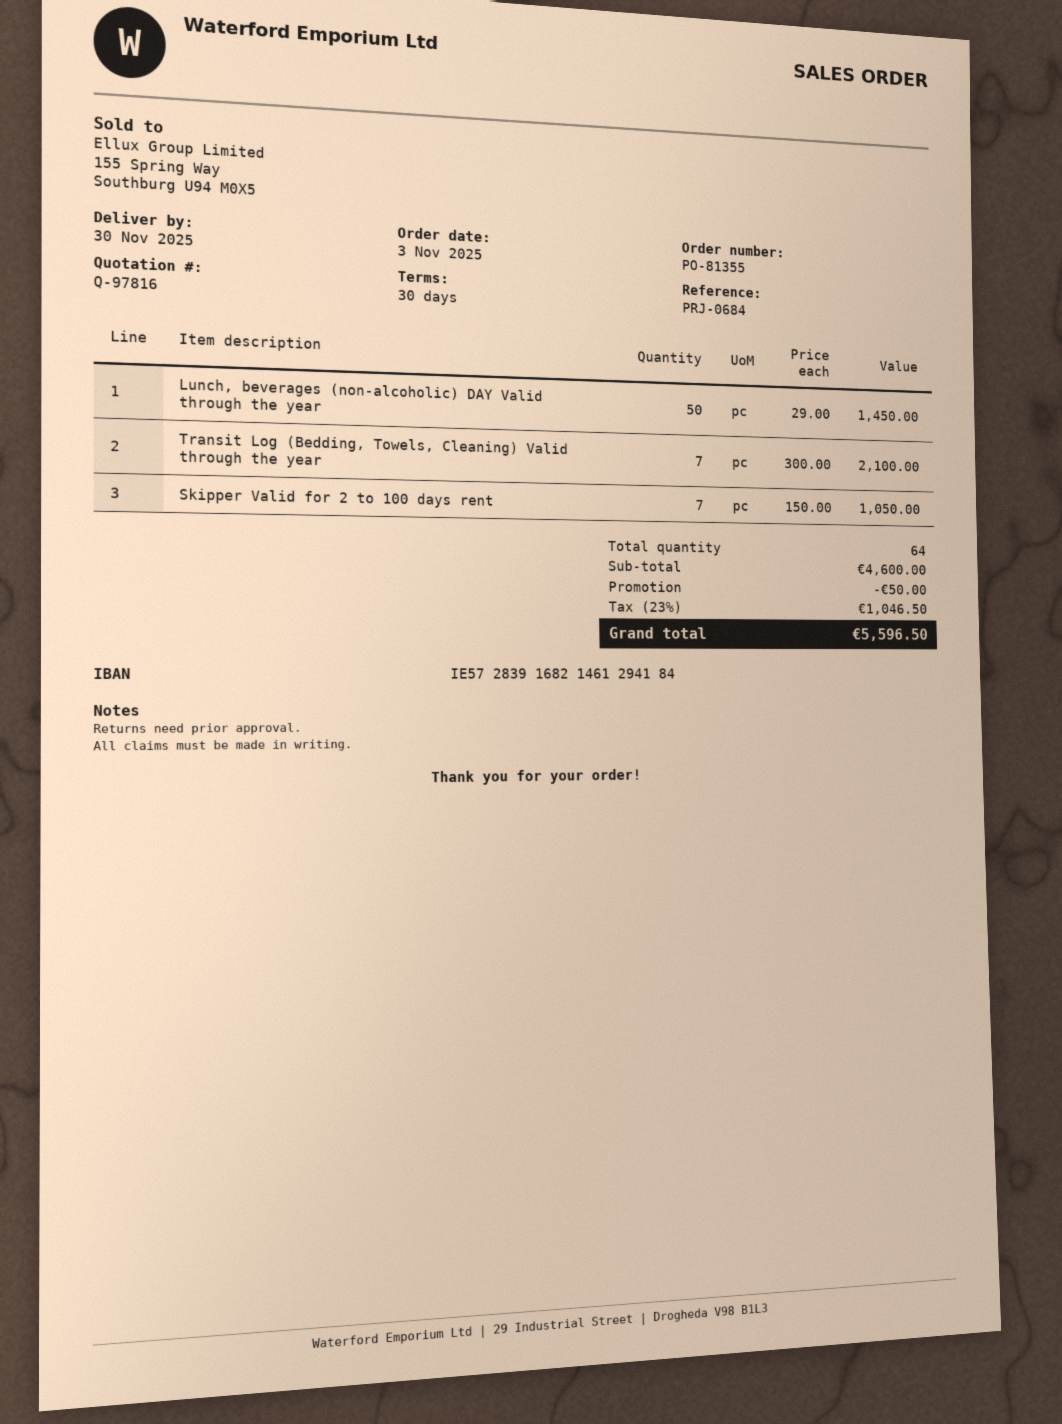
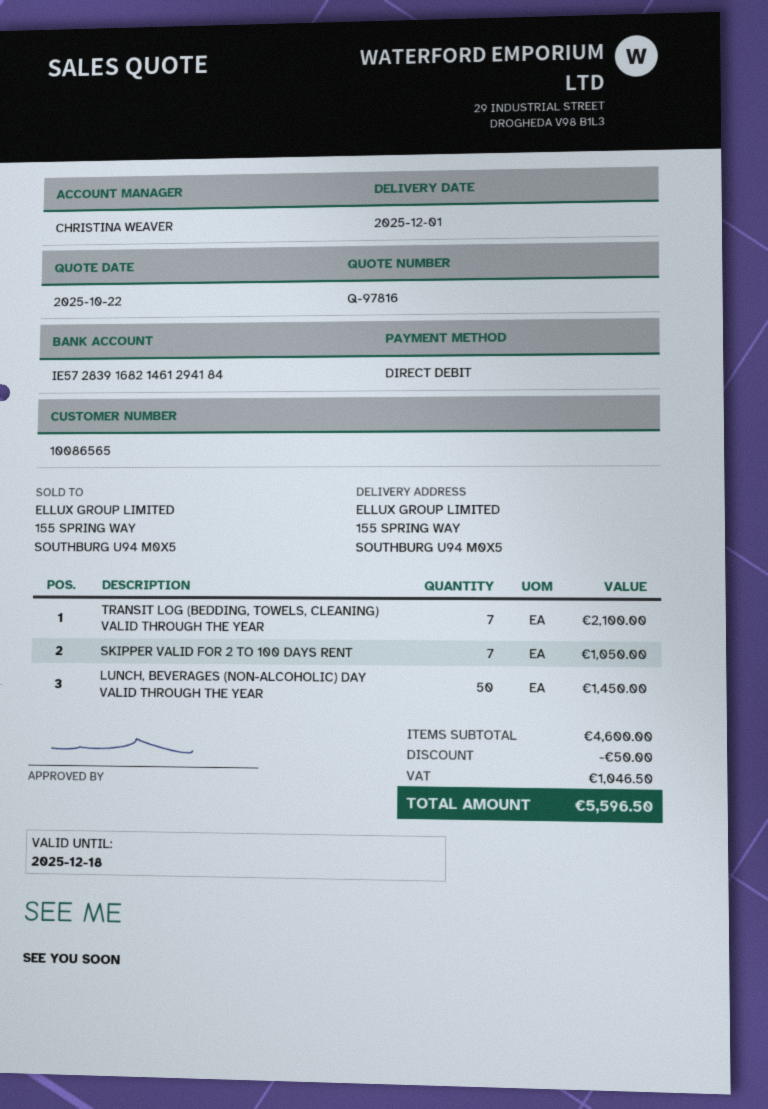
delivery date: 2025-11-30 -> 2025-12-01

